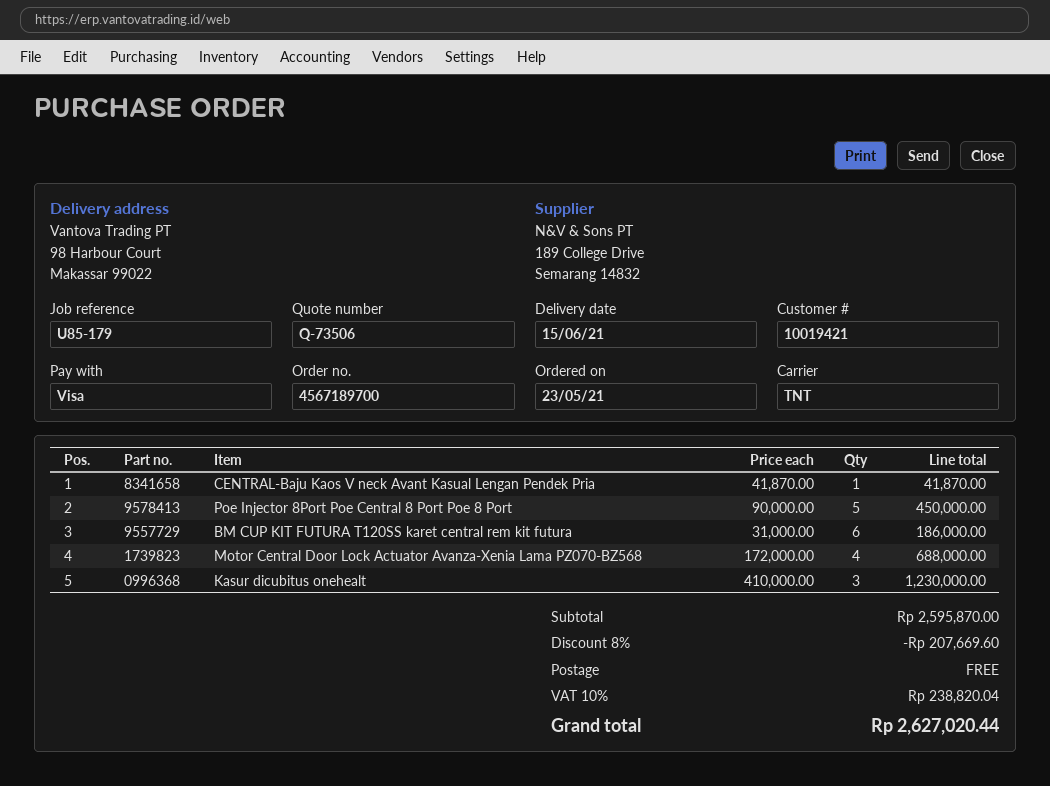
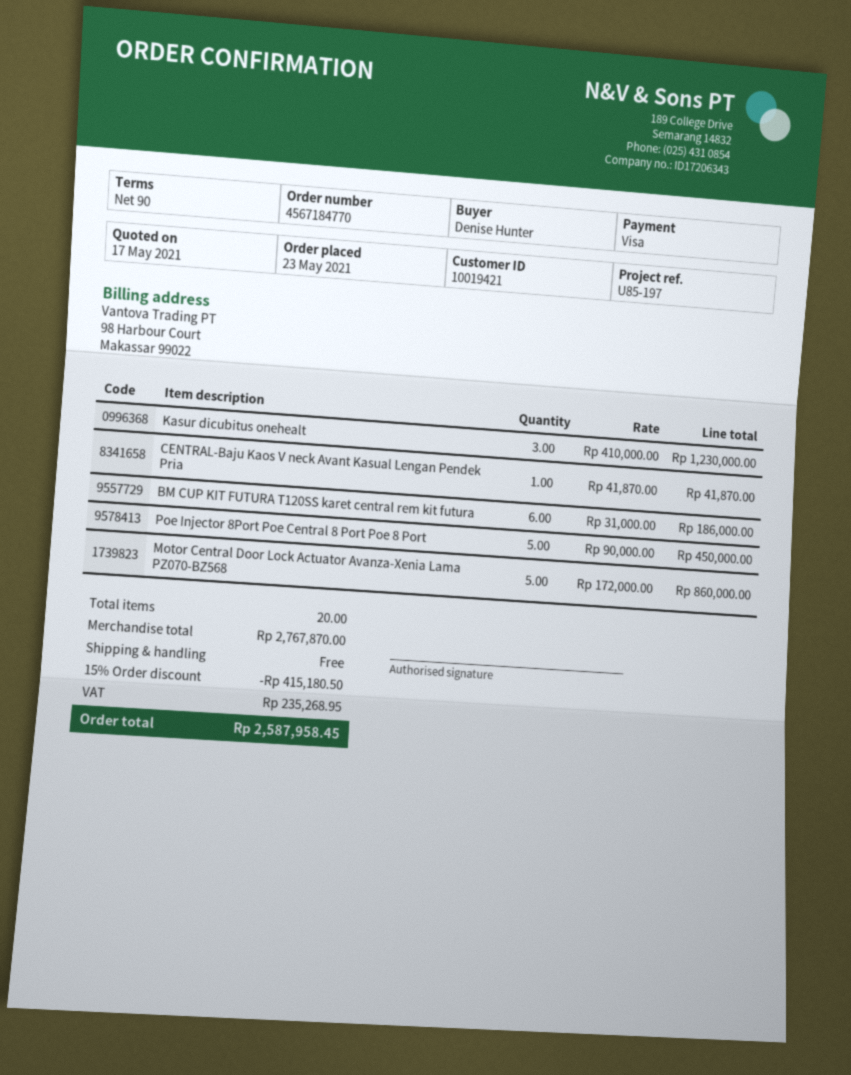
order number: 4567189700 -> 4567184770
reference: U85-179 -> U85-197
Motor Central Door Lock Actuator Avanza-Xenia Lama PZ070-BZ568: 4 x 172000.00 = 688000.00 -> 5 x 172000.00 = 860000.00
subtotal: 2595870.00 -> 2767870.00
discount: 8% = 207669.60 -> 15% = 415180.50
tax: 238820.04 -> 235268.95
total: 2627020.44 -> 2587958.45

